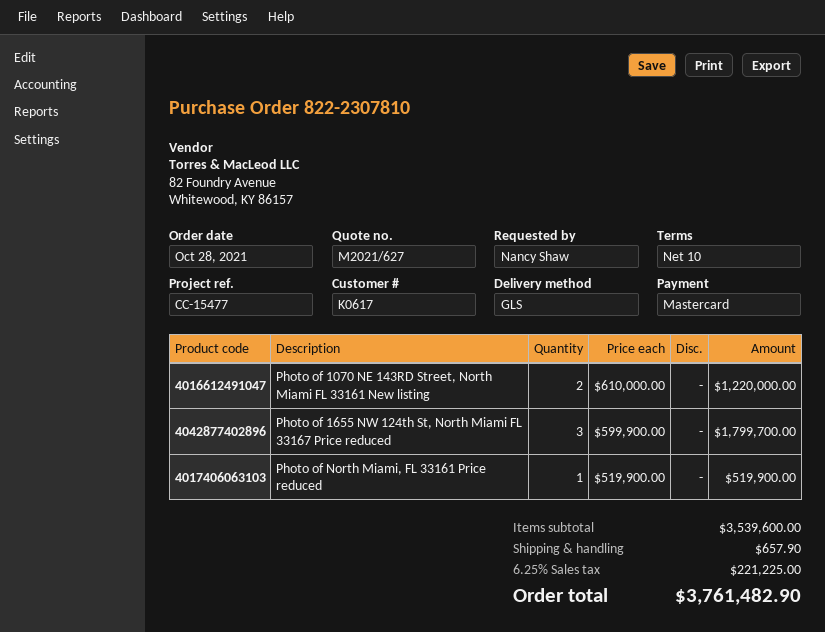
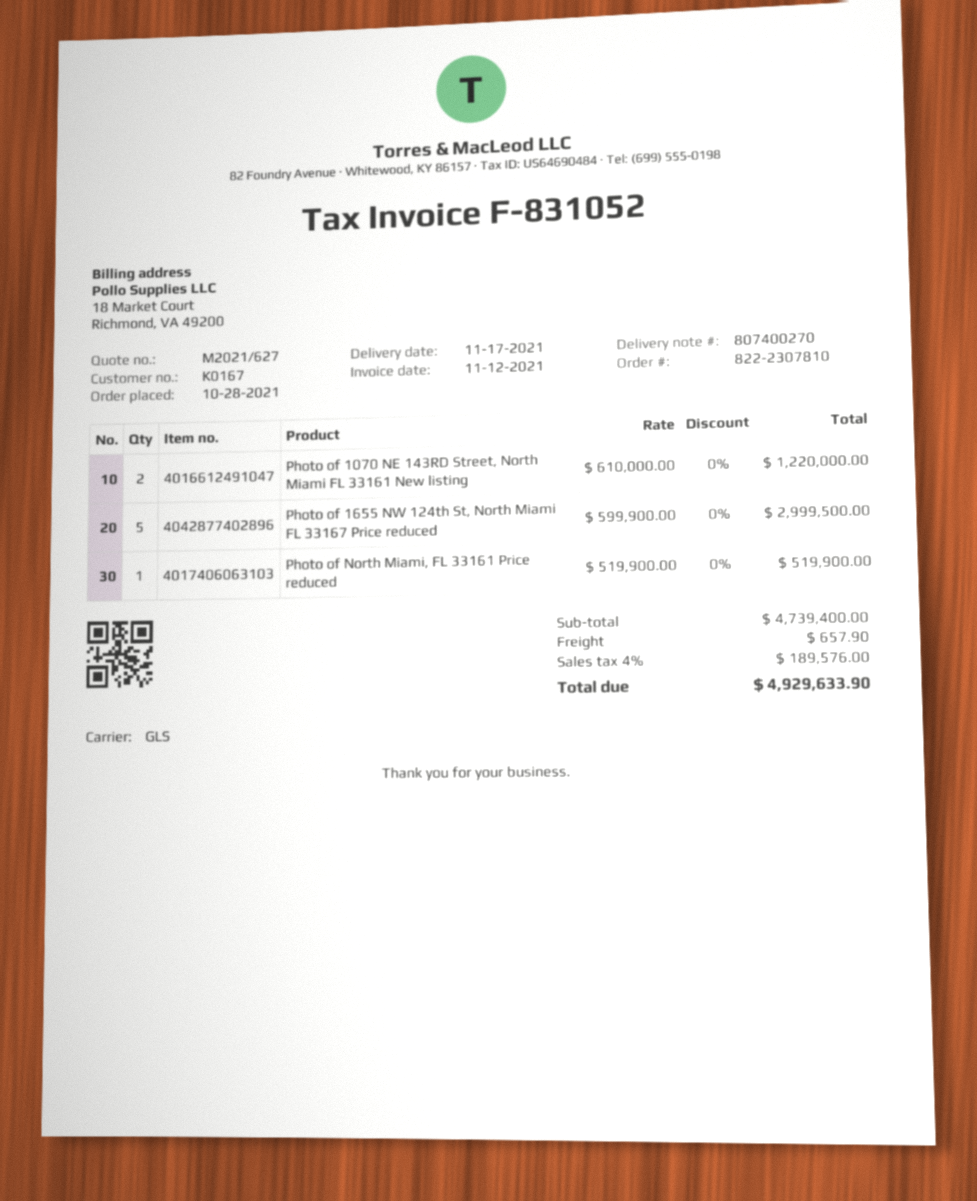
customer number: K0617 -> K0167
Photo of 1655 NW 124th St, North Miami FL 33167 Price reduced: 3 x 599900.00 = 1799700.00 -> 5 x 599900.00 = 2999500.00
subtotal: 3539600.00 -> 4739400.00
tax: 6.25% = 221225.00 -> 4% = 189576.00
total: 3761482.90 -> 4929633.90

